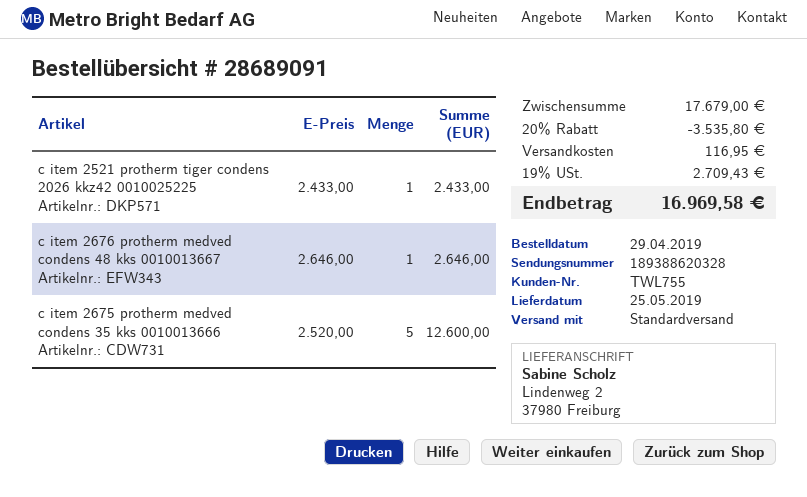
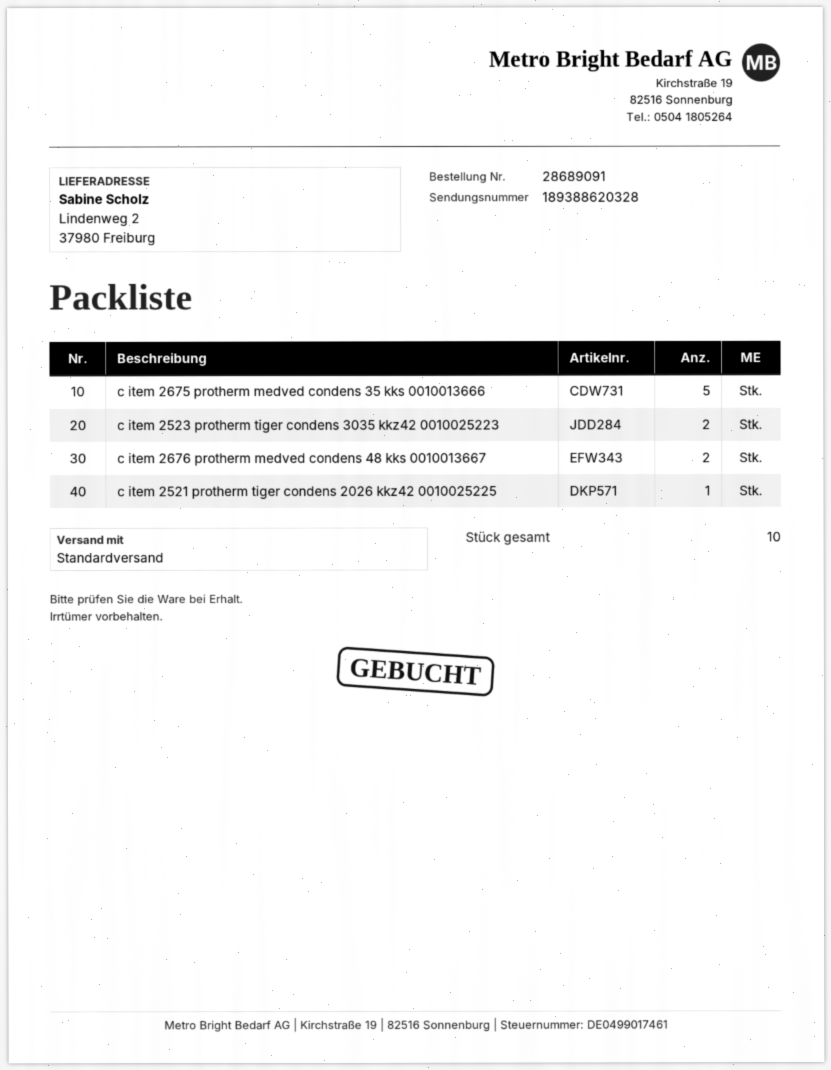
c item 2676 protherm medved condens 48 kks 0010013667: 1 -> 2
c item 2523 protherm tiger condens 3035 kkz42 0010025223: none -> 2

